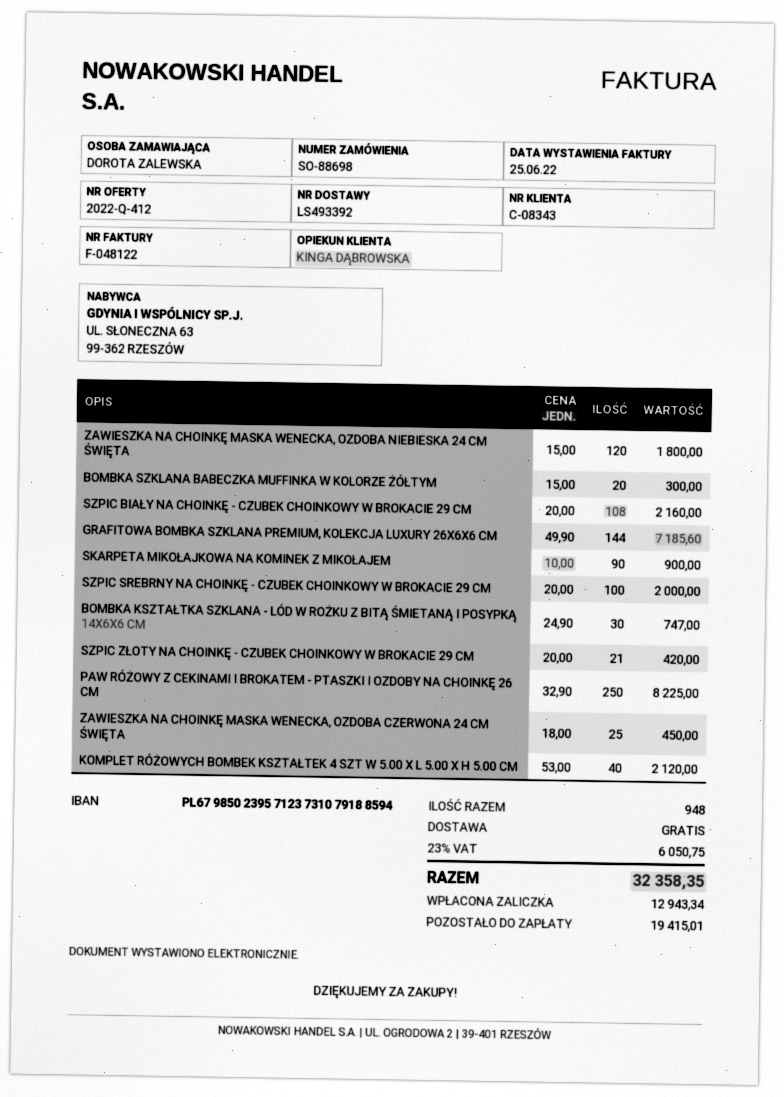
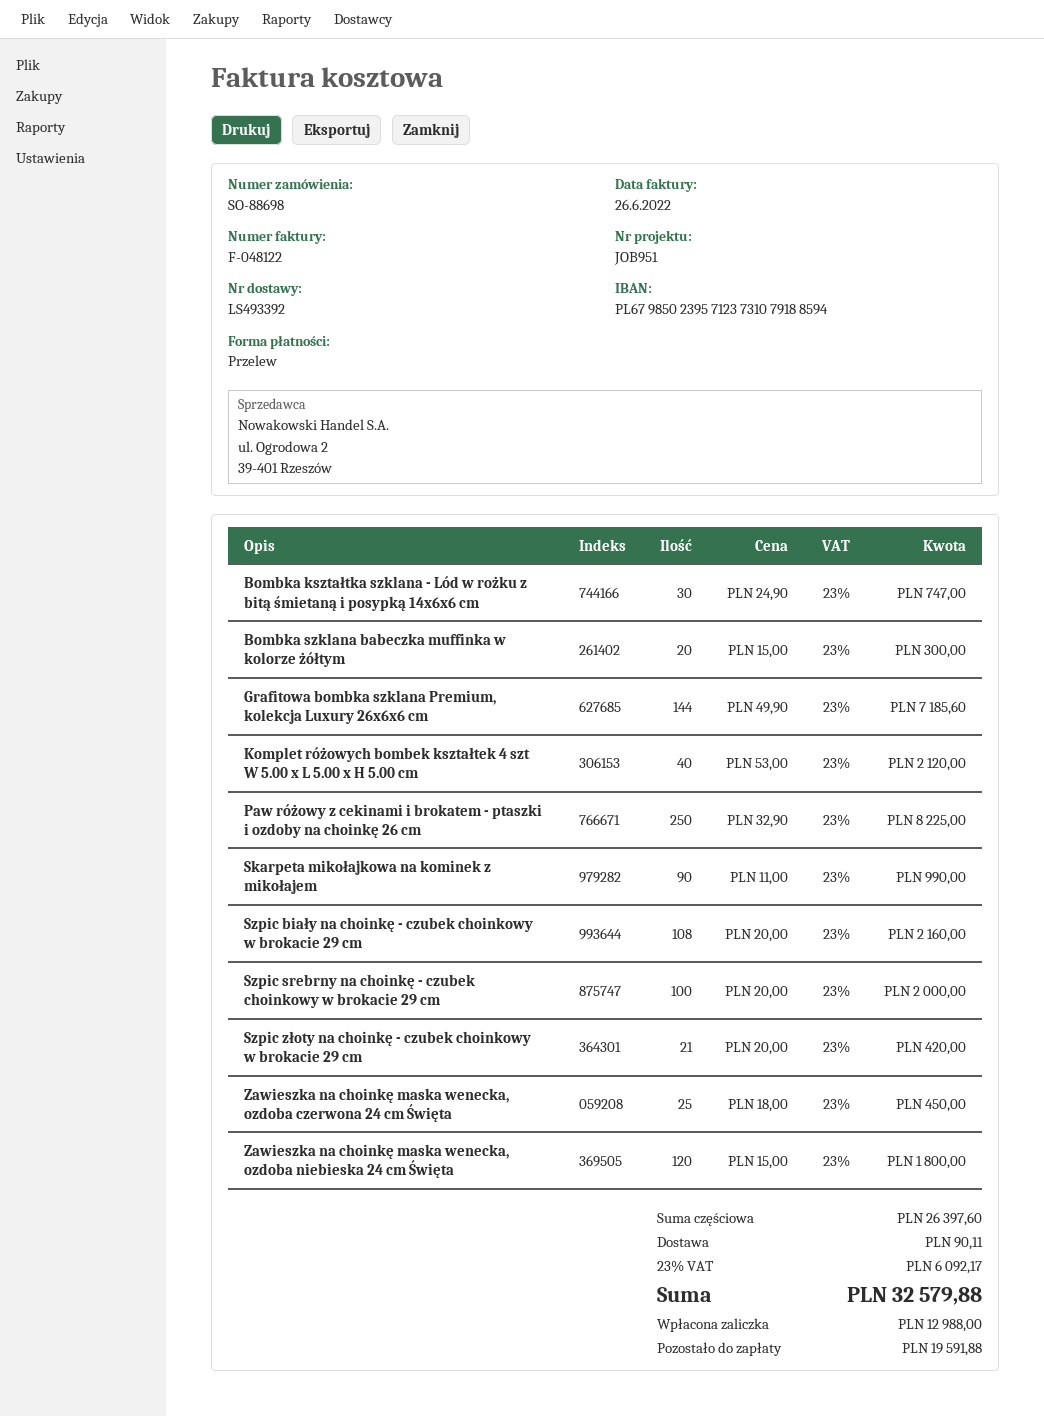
invoice date: 2022-06-25 -> 2022-06-26
SKARPETA MIKOŁAJKOWA NA KOMINEK Z MIKOŁAJEM: 90 x 10.00 = 900.00 -> 90 x 11.00 = 990.00
shipping: 0.00 -> 90.11
tax: 23% = 6050.75 -> 23% = 6092.17
total: 32358.35 -> 32579.88
deposit: 12943.34 -> 12988.00
balance: 19415.01 -> 19591.88

